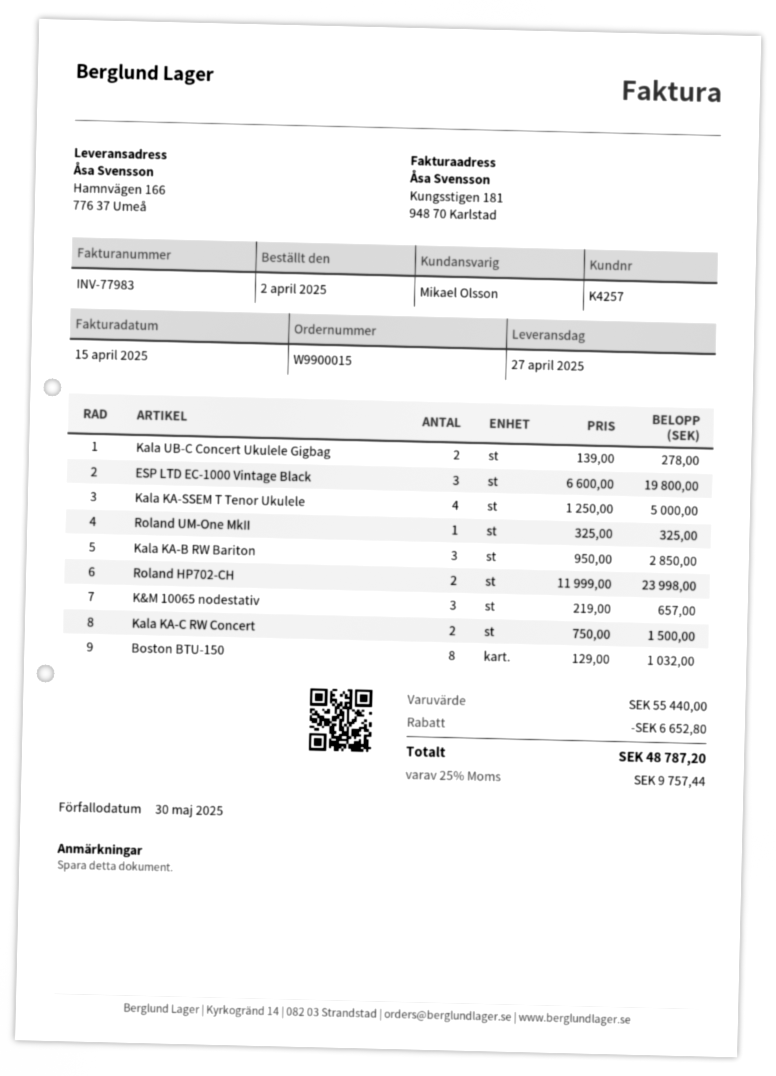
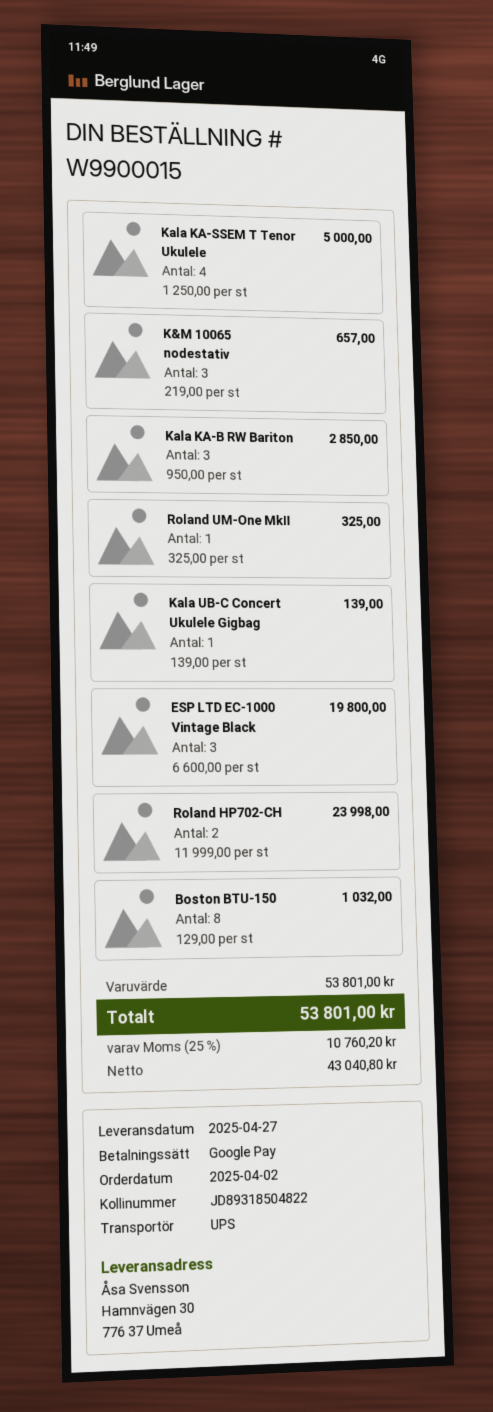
ship to: Hamnvägen 166, 776 37 Umeå -> Hamnvägen 30, 776 37 Umeå
Kala UB-C Concert Ukulele Gigbag: 2 x 139.00 = 278.00 -> 1 x 139.00 = 139.00
Kala KA-C RW Concert: 2 x 750.00 = 1500.00 -> none
subtotal: 55440.00 -> 53801.00
discount: 6652.80 -> none
tax: 25% = 9757.44 -> 25% = 10760.20
total: 48787.20 -> 53801.00

